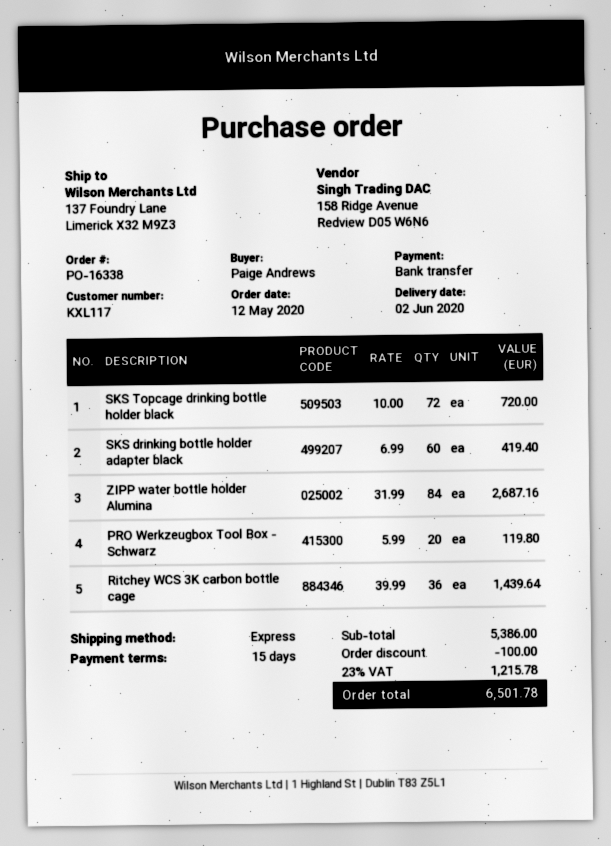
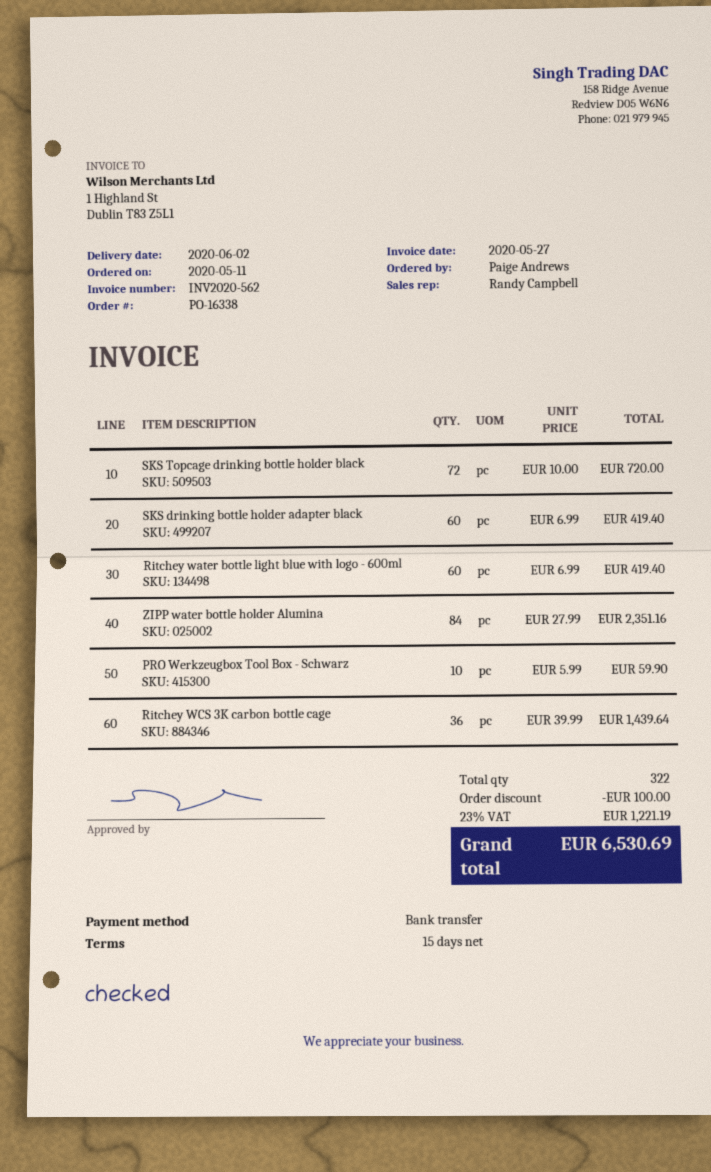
order date: 2020-05-12 -> 2020-05-11
ZIPP water bottle holder Alumina: 84 x 31.99 = 2687.16 -> 84 x 27.99 = 2351.16
PRO Werkzeugbox Tool Box - Schwarz: 20 x 5.99 = 119.80 -> 10 x 5.99 = 59.90
Ritchey water bottle light blue with logo - 600ml: none -> 60 x 6.99 = 419.40
tax: 23% = 1215.78 -> 23% = 1221.19
total: 6501.78 -> 6530.69

